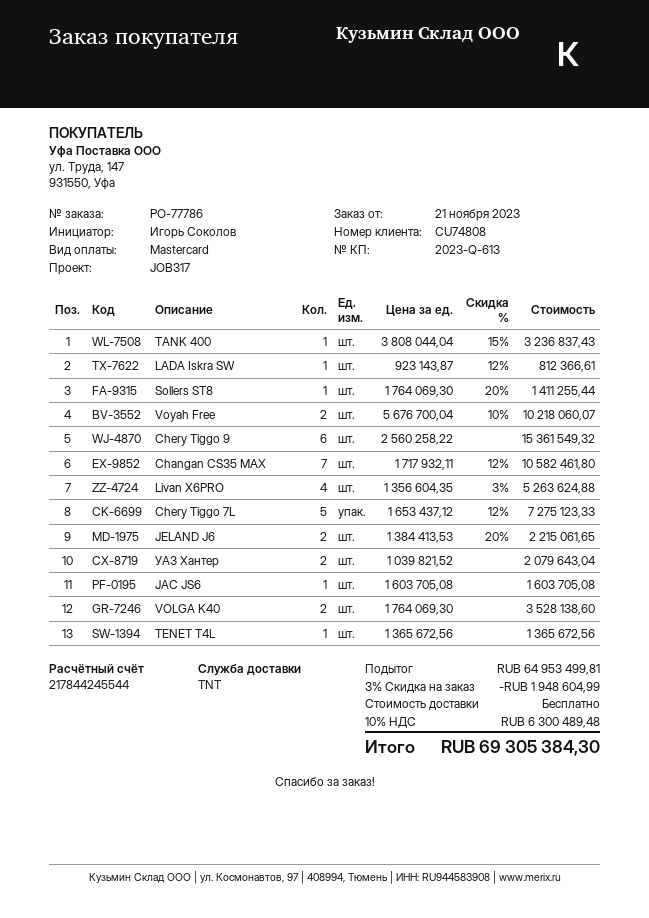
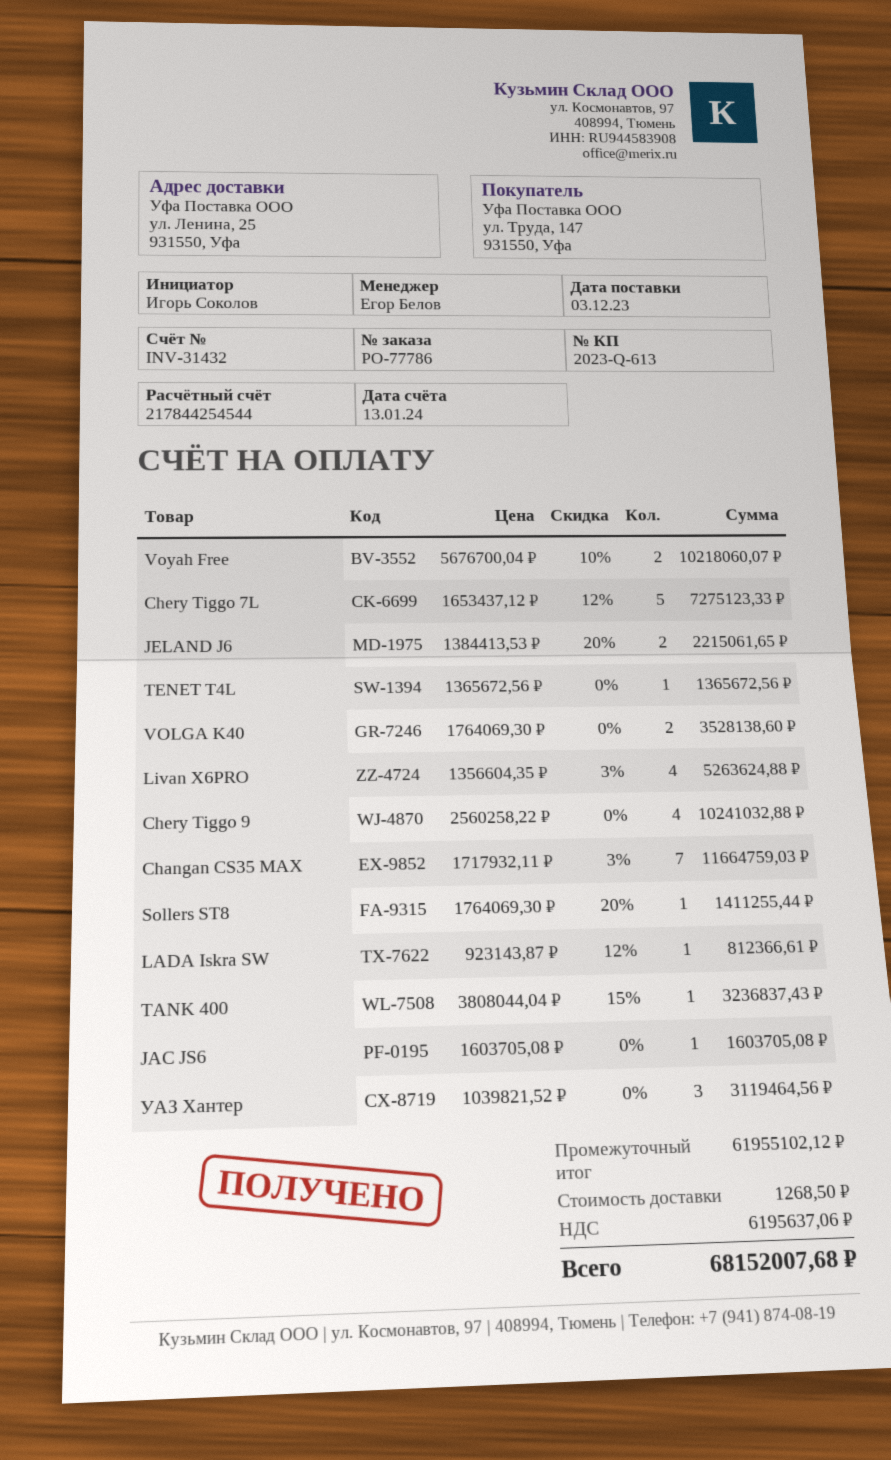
bank account: 217844245544 -> 217844254544
Chery Tiggo 9: 6 x 2560258.22 = 15361549.32 -> 4 x 2560258.22 = 10241032.88
Changan CS35 MAX: 7 x 1717932.11 - 12% = 10582461.80 -> 7 x 1717932.11 - 3% = 11664759.03
УАЗ Хантер: 2 x 1039821.52 = 2079643.04 -> 3 x 1039821.52 = 3119464.56
subtotal: 64953499.81 -> 61955102.12
discount: 3% = 1948604.99 -> none
shipping: 0.00 -> 1268.50
tax: 6300489.48 -> 6195637.06
total: 69305384.30 -> 68152007.68

